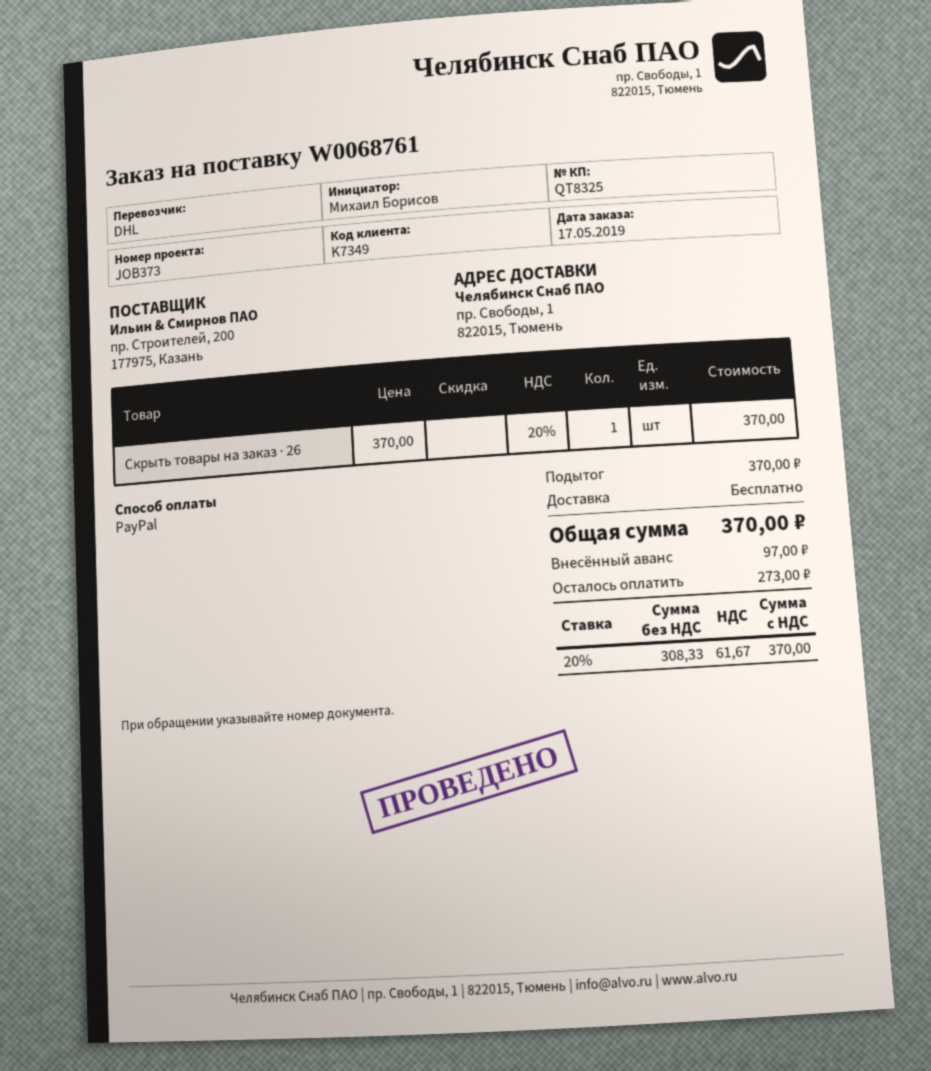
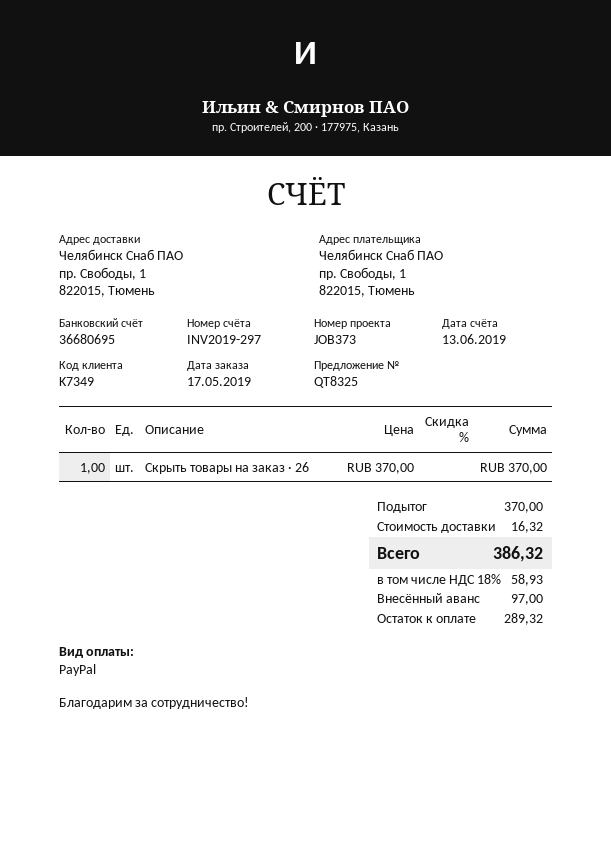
shipping: 0.00 -> 16.32
tax: 20% = 61.67 -> 18% = 58.93
total: 370.00 -> 386.32
balance: 273.00 -> 289.32

